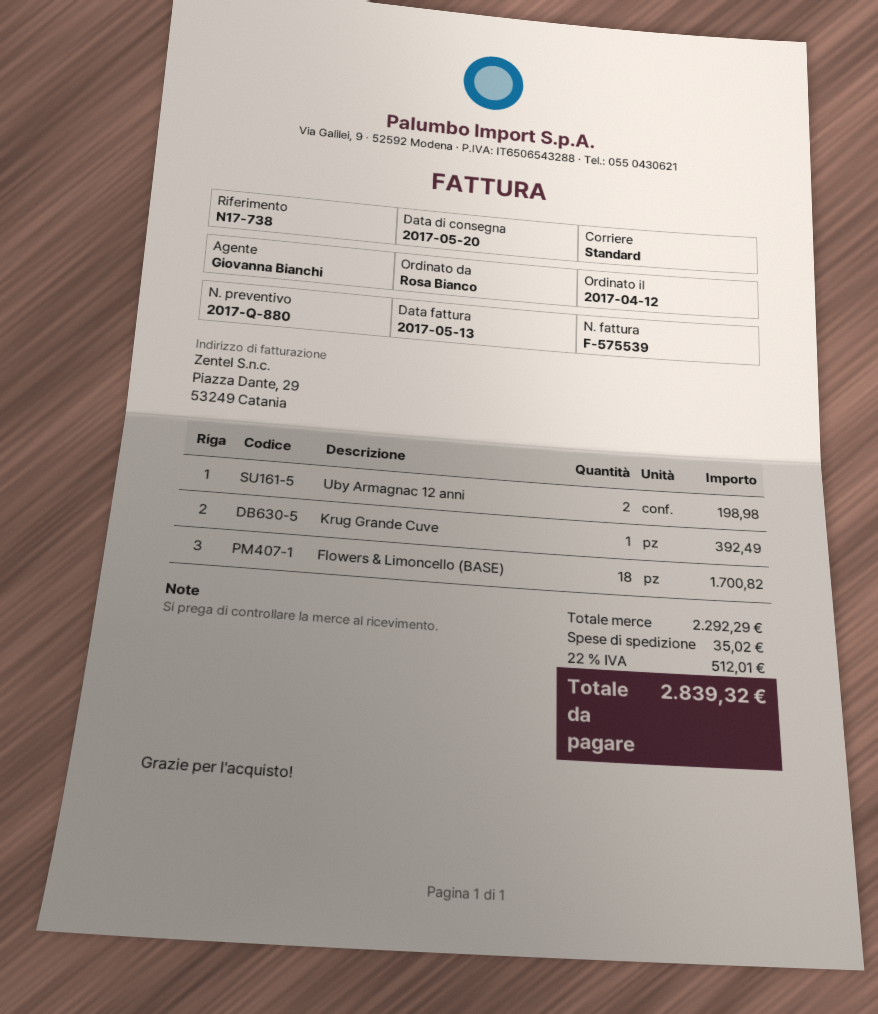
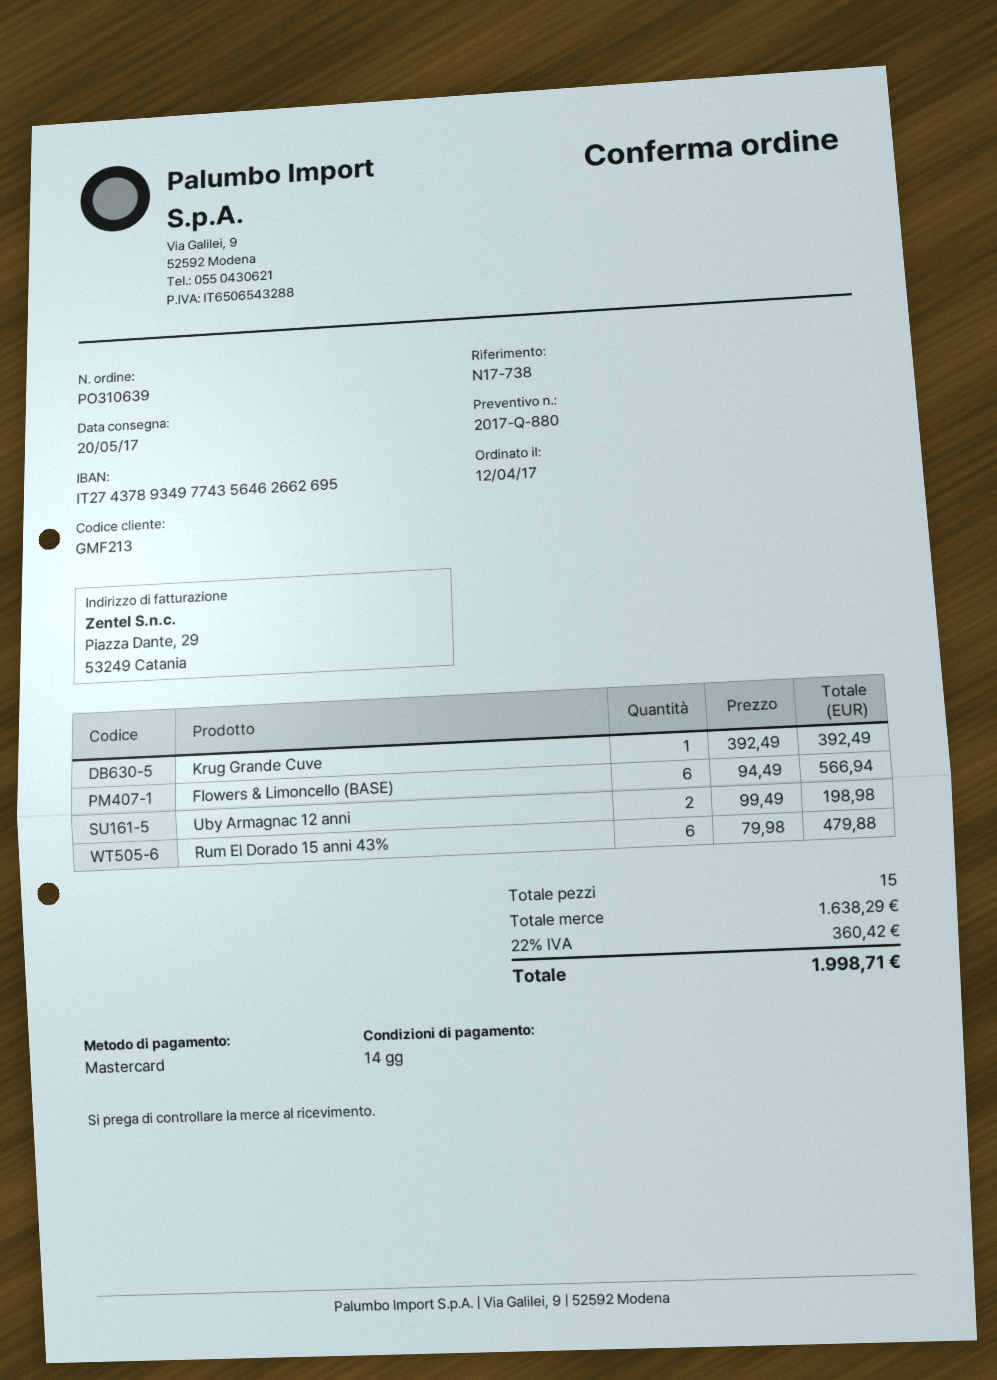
Flowers & Limoncello (BASE): 18 for 1700.82 -> 6 for 566.94
Rum El Dorado 15 anni 43%: none -> 6 for 479.88
subtotal: 2292.29 -> 1638.29
shipping: 35.02 -> none
tax: 22% = 512.01 -> 22% = 360.42
total: 2839.32 -> 1998.71

